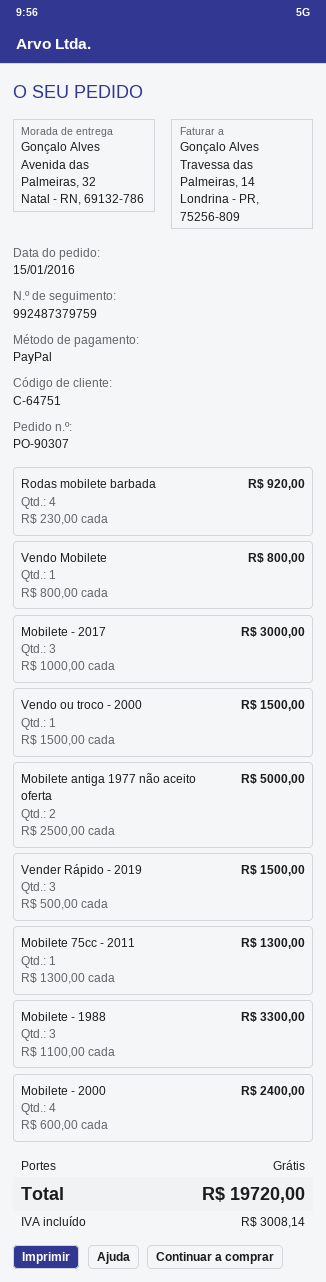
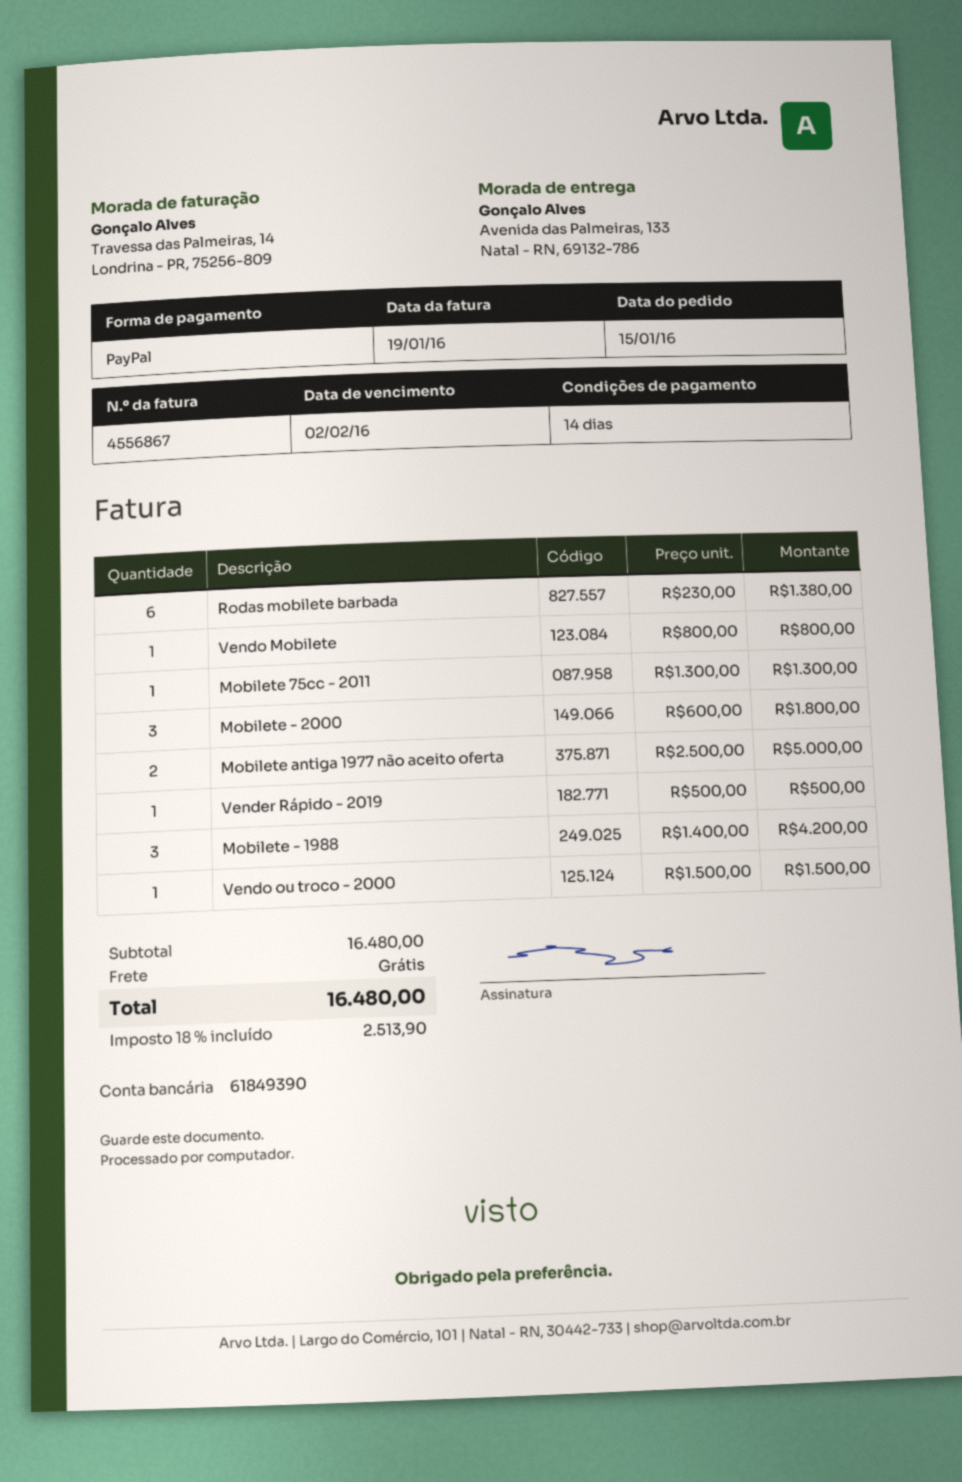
ship to: Avenida das Palmeiras, 32, Natal - RN, 69132-786 -> Avenida das Palmeiras, 133, Natal - RN, 69132-786
Rodas mobilete barbada: 4 x 230.00 = 920.00 -> 6 x 230.00 = 1380.00
Mobilete - 2017: 3 x 1000.00 = 3000.00 -> none
Vender Rápido - 2019: 3 x 500.00 = 1500.00 -> 1 x 500.00 = 500.00
Mobilete - 1988: 3 x 1100.00 = 3300.00 -> 3 x 1400.00 = 4200.00
Mobilete - 2000: 4 x 600.00 = 2400.00 -> 3 x 600.00 = 1800.00
tax: 3008.14 -> 2513.90
total: 19720.00 -> 16480.00

